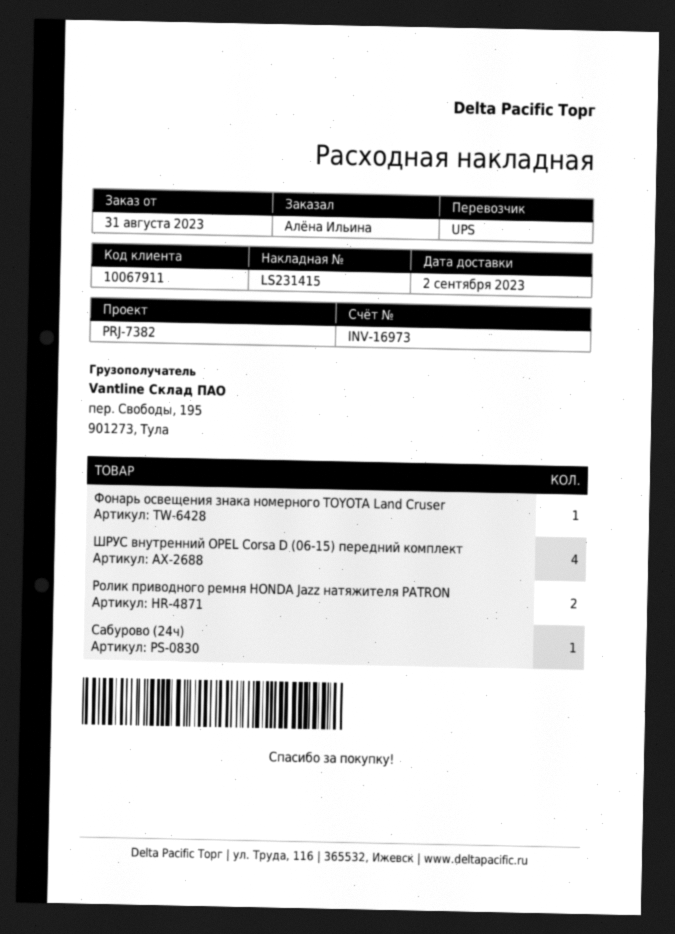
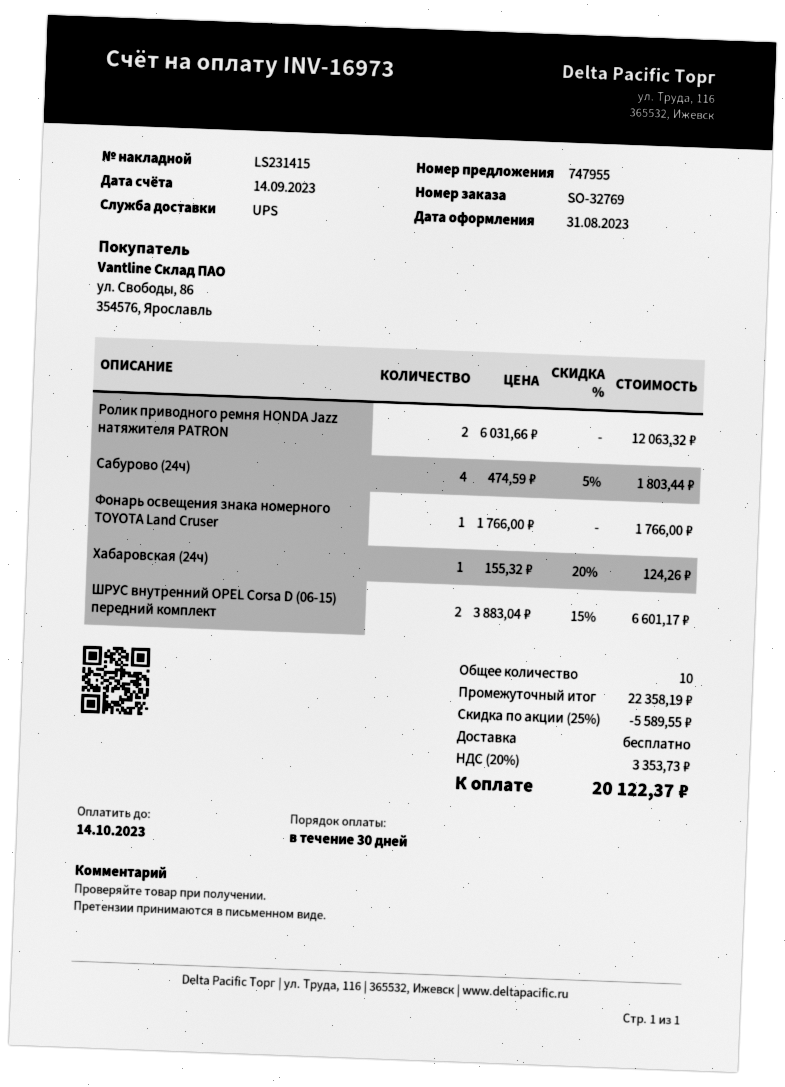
ШРУС внутренний OPEL Corsa D (06-15) передний комплект: 4 -> 2
Сабурово (24ч): 1 -> 4
Хабаровская (24ч): none -> 1

